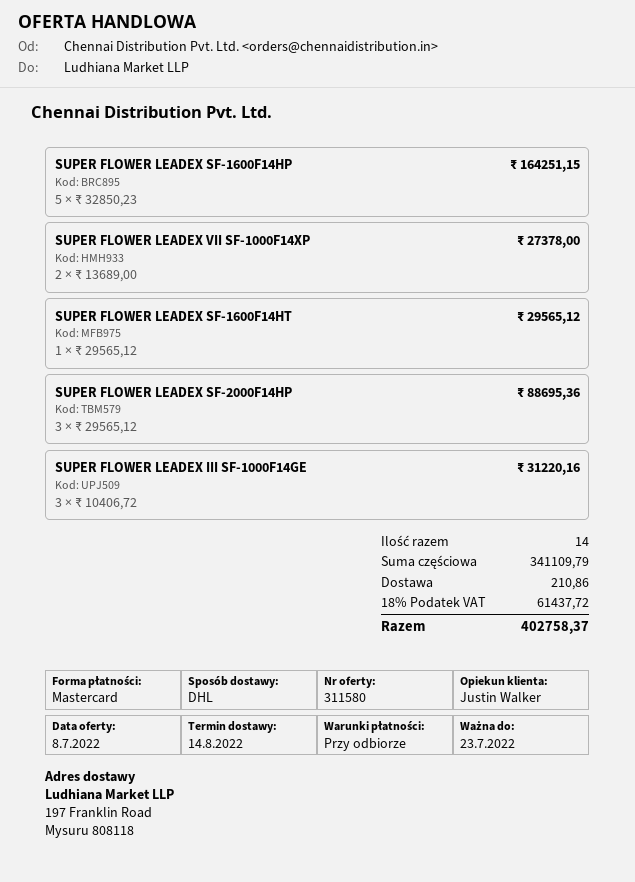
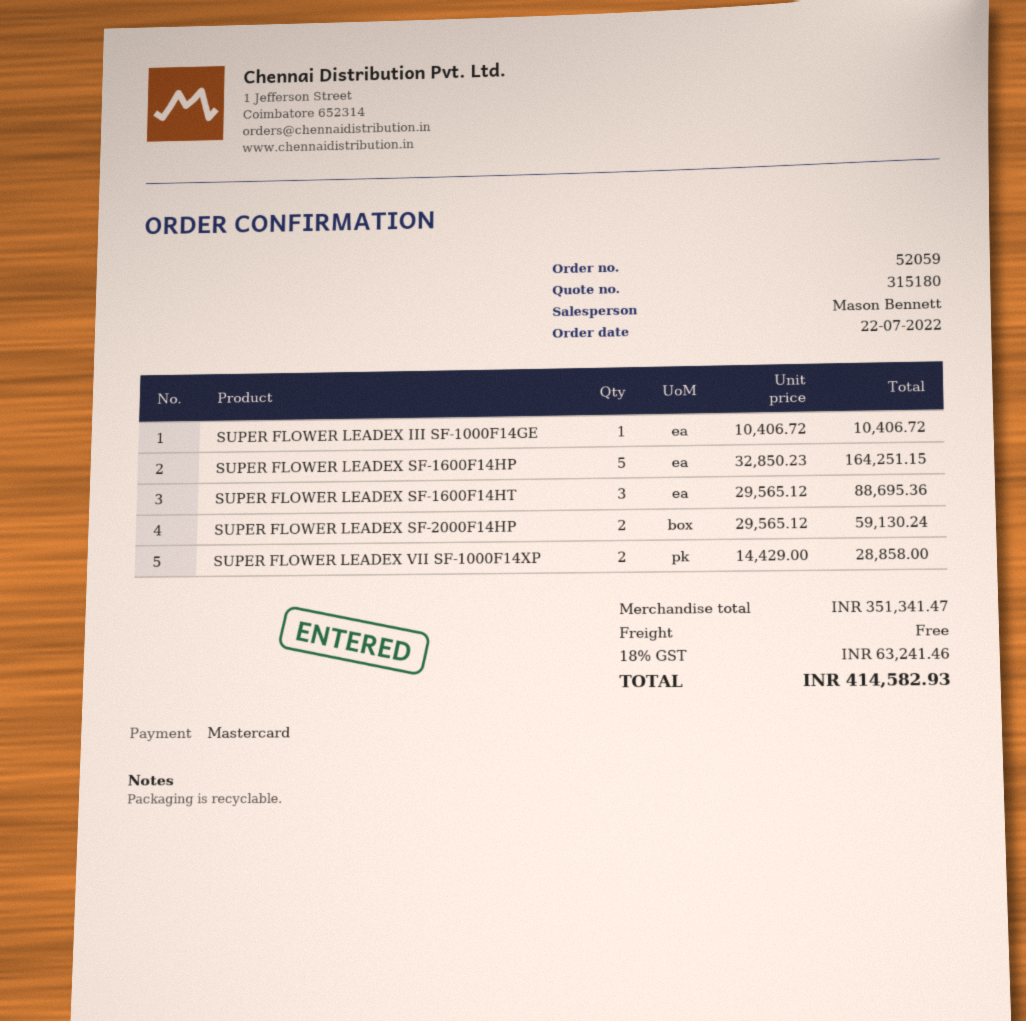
quote number: 311580 -> 315180
sales rep: Justin Walker -> Mason Bennett
SUPER FLOWER LEADEX VII SF-1000F14XP: 2 x 13689.00 = 27378.00 -> 2 x 14429.00 = 28858.00
SUPER FLOWER LEADEX SF-1600F14HT: 1 x 29565.12 = 29565.12 -> 3 x 29565.12 = 88695.36
SUPER FLOWER LEADEX SF-2000F14HP: 3 x 29565.12 = 88695.36 -> 2 x 29565.12 = 59130.24
SUPER FLOWER LEADEX III SF‑1000F14GE: 3 x 10406.72 = 31220.16 -> 1 x 10406.72 = 10406.72
subtotal: 341109.79 -> 351341.47
shipping: 210.86 -> 0.00
tax: 18% = 61437.72 -> 18% = 63241.46
total: 402758.37 -> 414582.93

